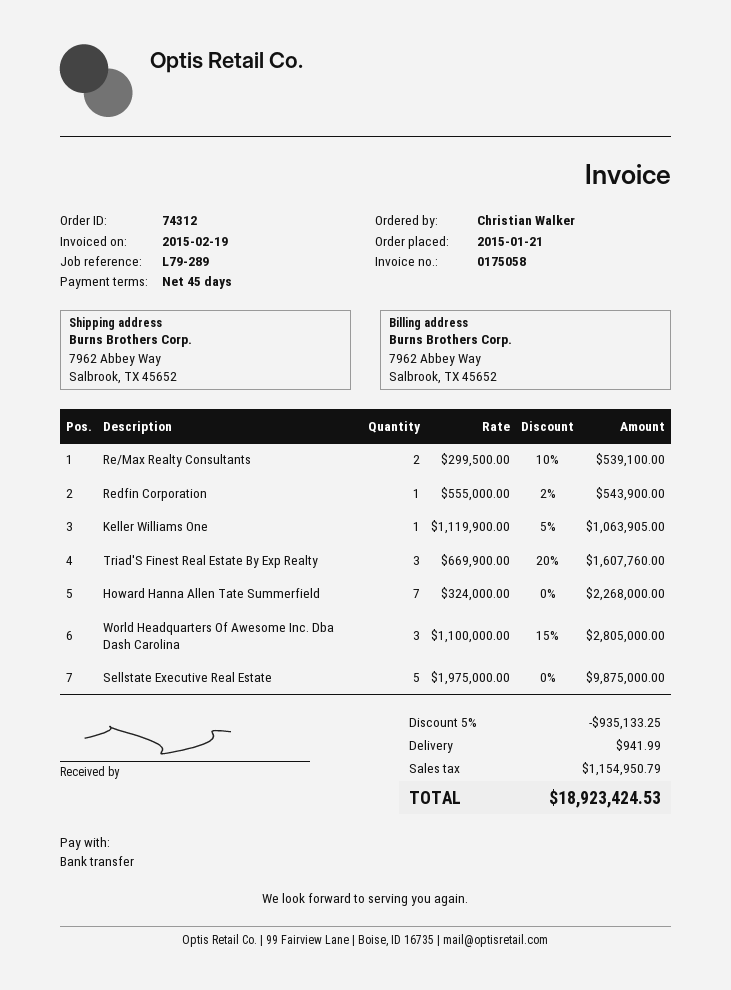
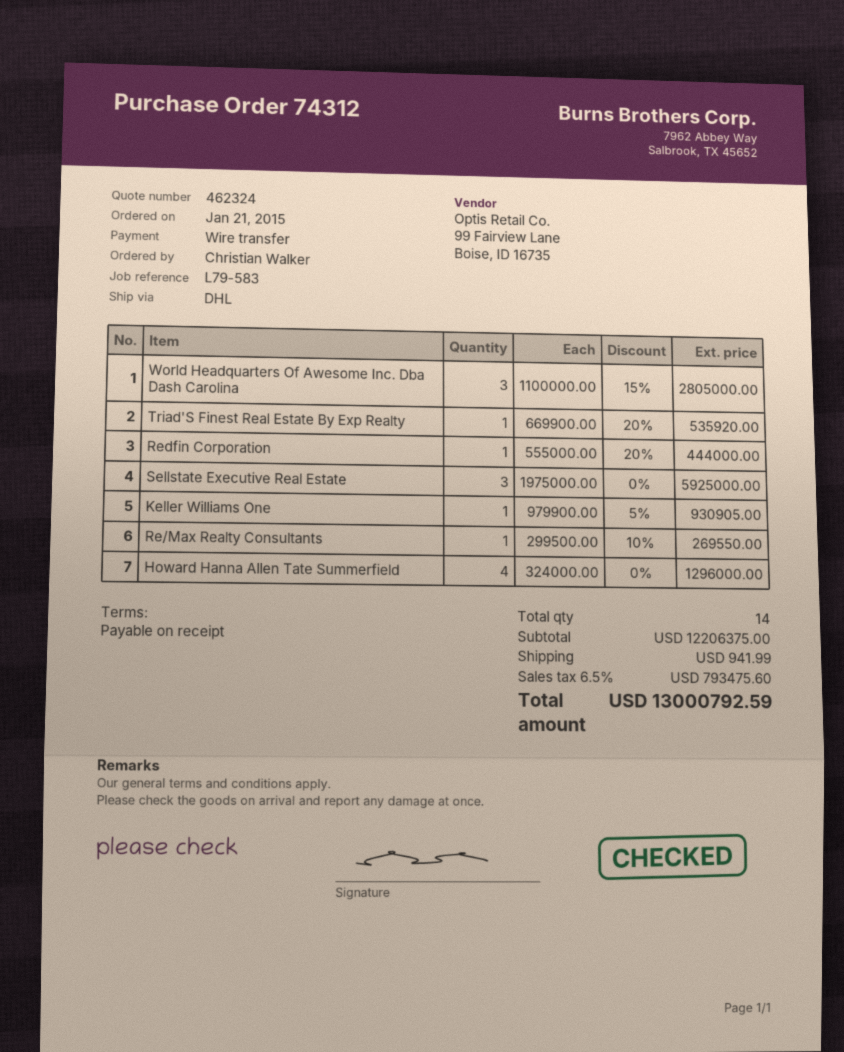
payment terms: 45 days -> on receipt
reference: L79-289 -> L79-583
Re/Max Realty Consultants: 2 x 299500.00 - 10% = 539100.00 -> 1 x 299500.00 - 10% = 269550.00
Redfin Corporation: 1 x 555000.00 - 2% = 543900.00 -> 1 x 555000.00 - 20% = 444000.00
Keller Williams One: 1 x 1119900.00 - 5% = 1063905.00 -> 1 x 979900.00 - 5% = 930905.00
Triad'S Finest Real Estate By Exp Realty: 3 x 669900.00 - 20% = 1607760.00 -> 1 x 669900.00 - 20% = 535920.00
Howard Hanna Allen Tate Summerfield: 7 x 324000.00 = 2268000.00 -> 4 x 324000.00 = 1296000.00
Sellstate Executive Real Estate: 5 x 1975000.00 = 9875000.00 -> 3 x 1975000.00 = 5925000.00
discount: 5% = 935133.25 -> none
tax: 1154950.79 -> 793475.60
total: 18923424.53 -> 13000792.59

